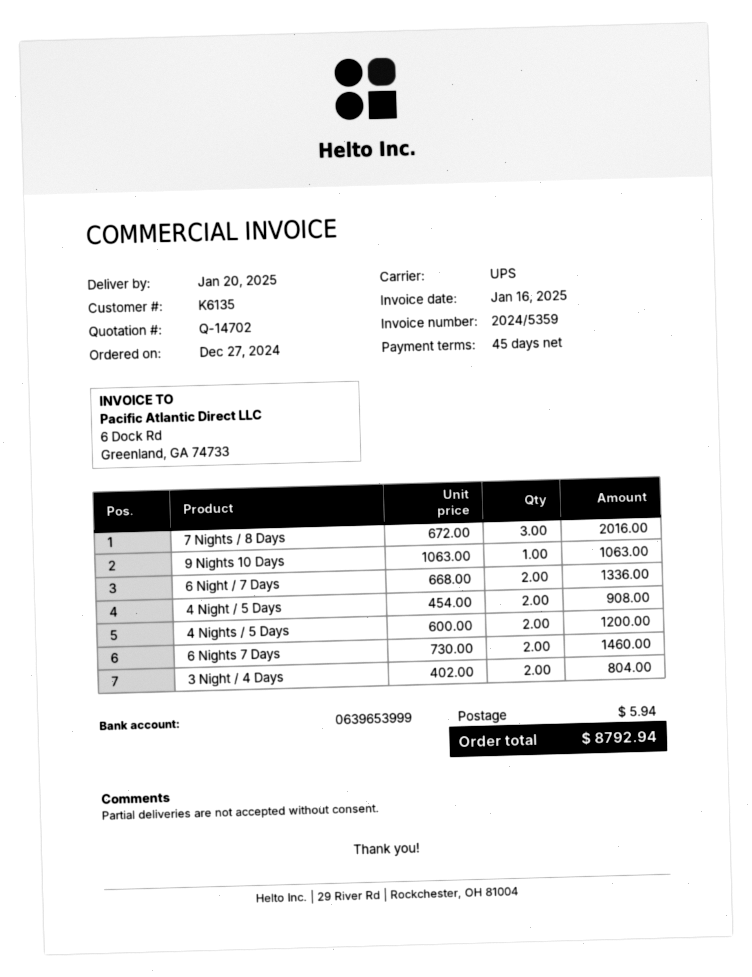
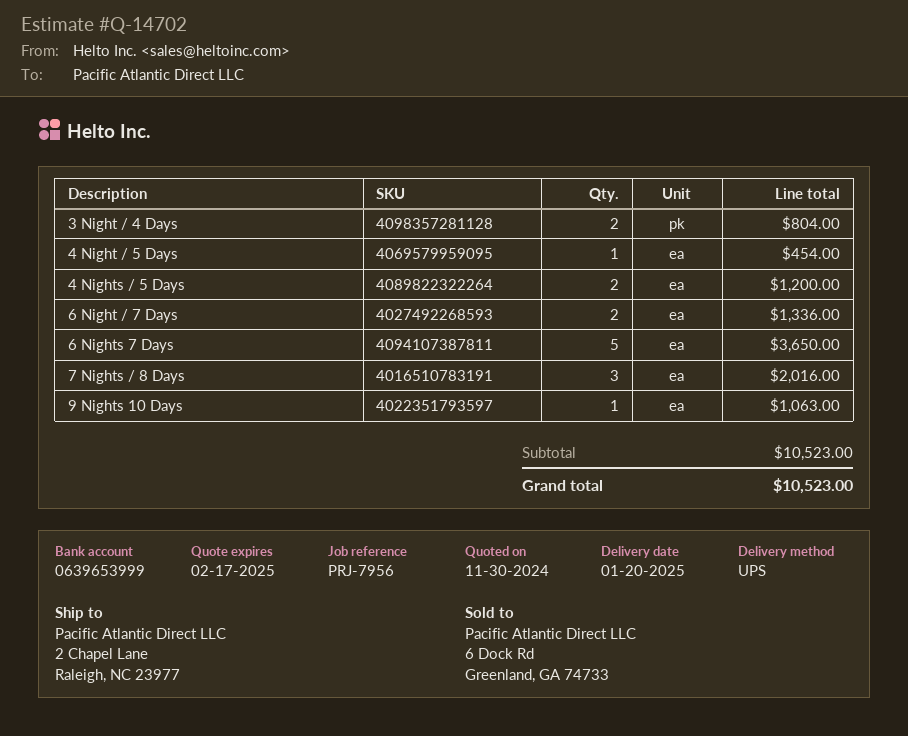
4 Night / 5 Days: 2 for 908.00 -> 1 for 454.00
6 Nights 7 Days: 2 for 1460.00 -> 5 for 3650.00
shipping: 5.94 -> none
total: 8792.94 -> 10523.00

